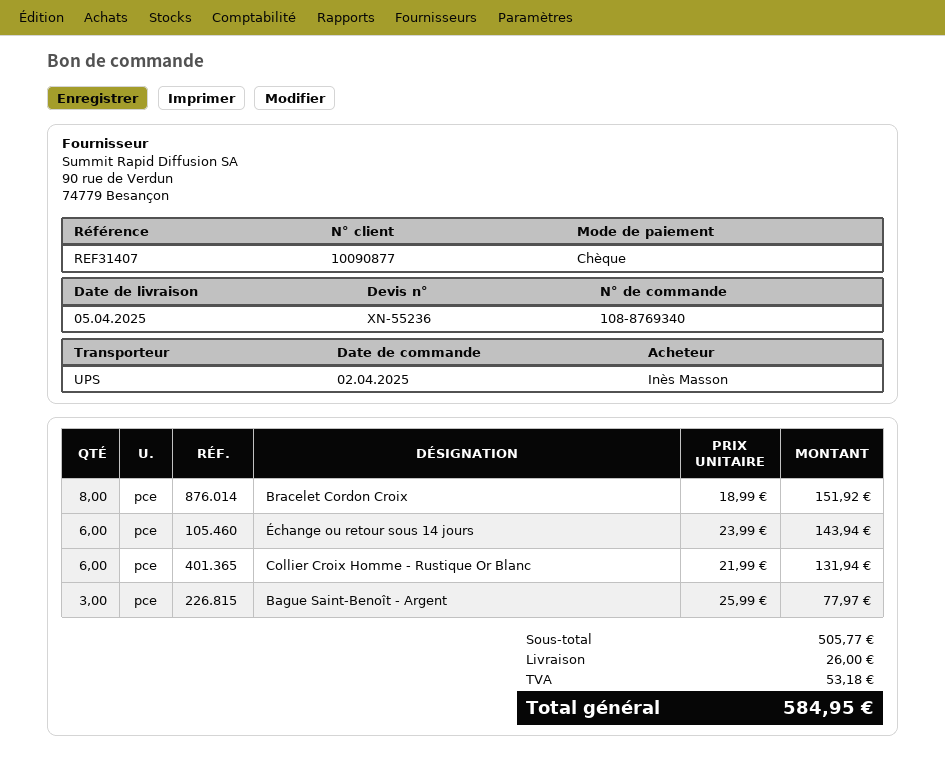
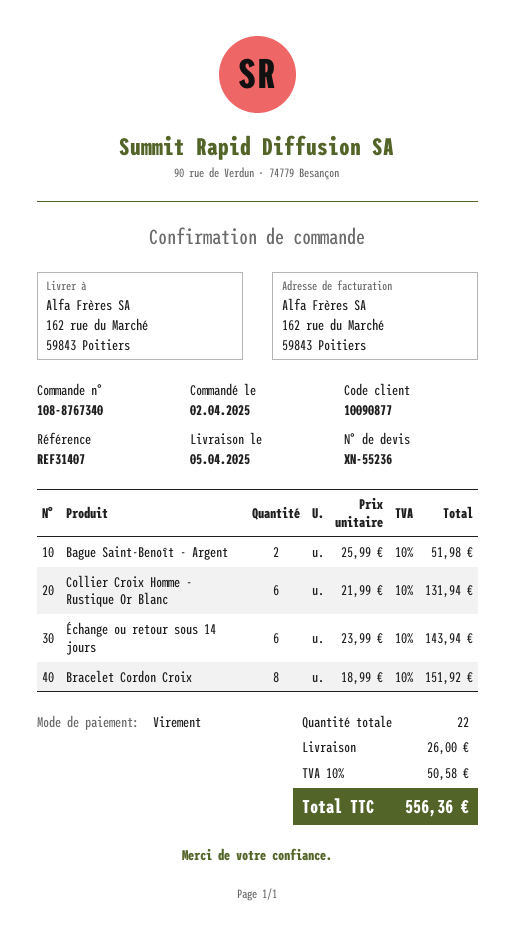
order number: 108-8769340 -> 108-8767340
payment method: cheque -> bank transfer
Bague Saint-Benoît - Argent: 3 x 25.99 = 77.97 -> 2 x 25.99 = 51.98
tax: 53.18 -> 50.58
total: 584.95 -> 556.36

